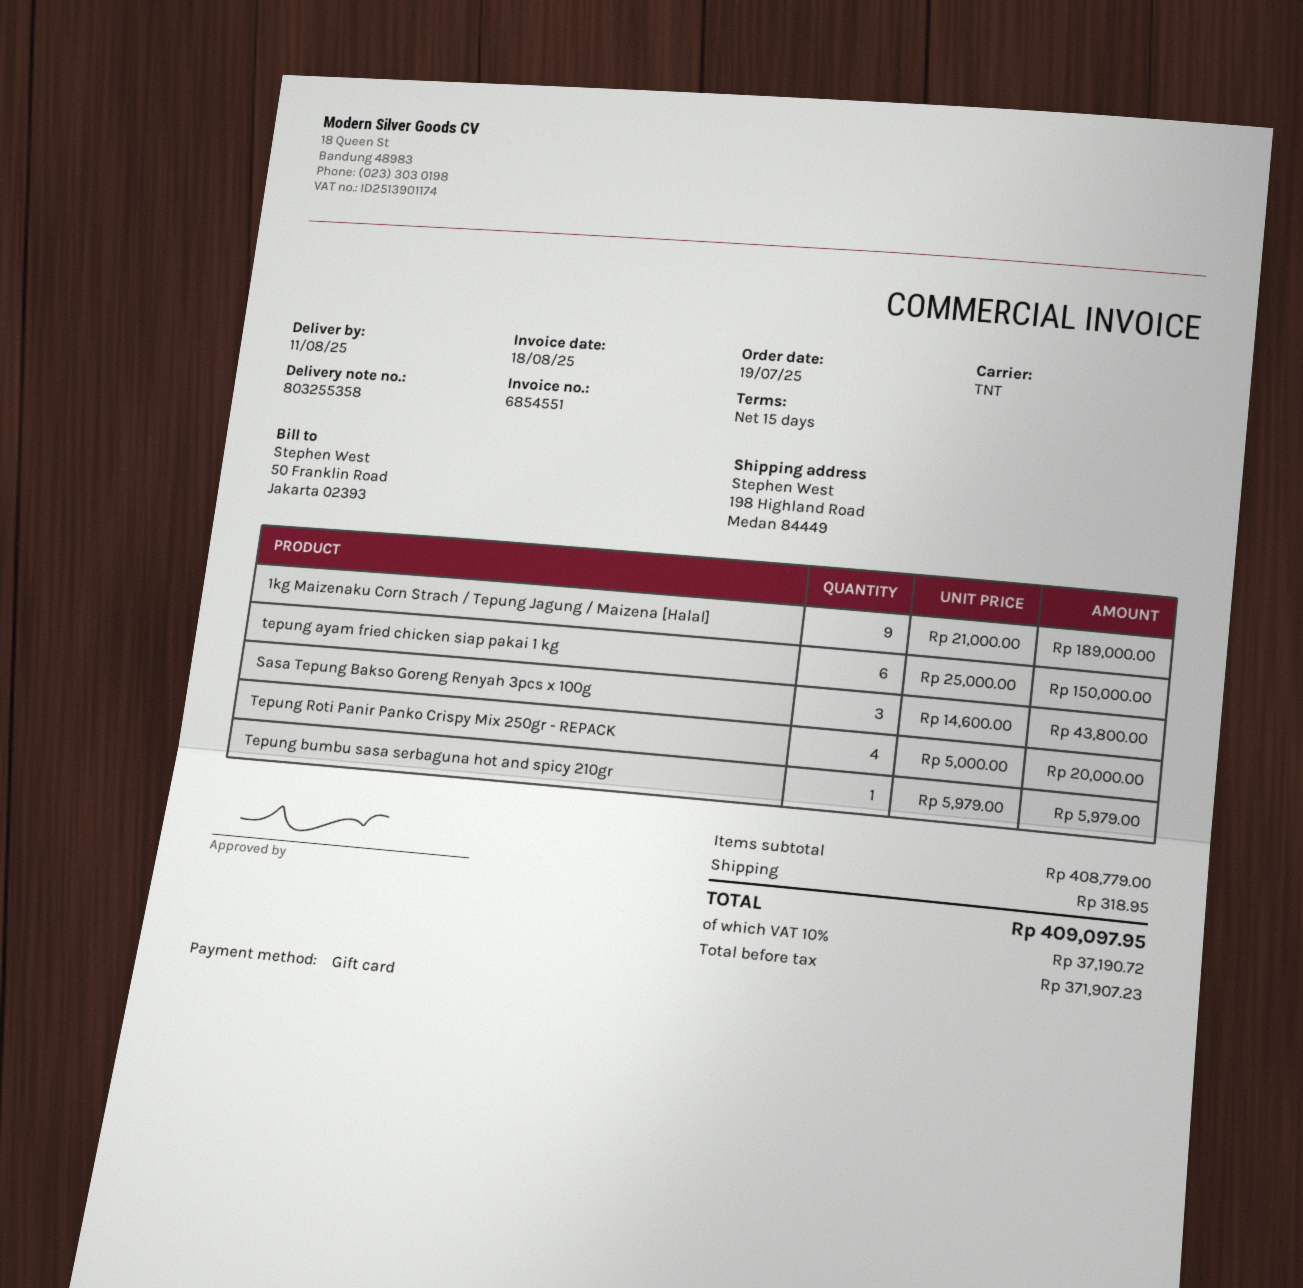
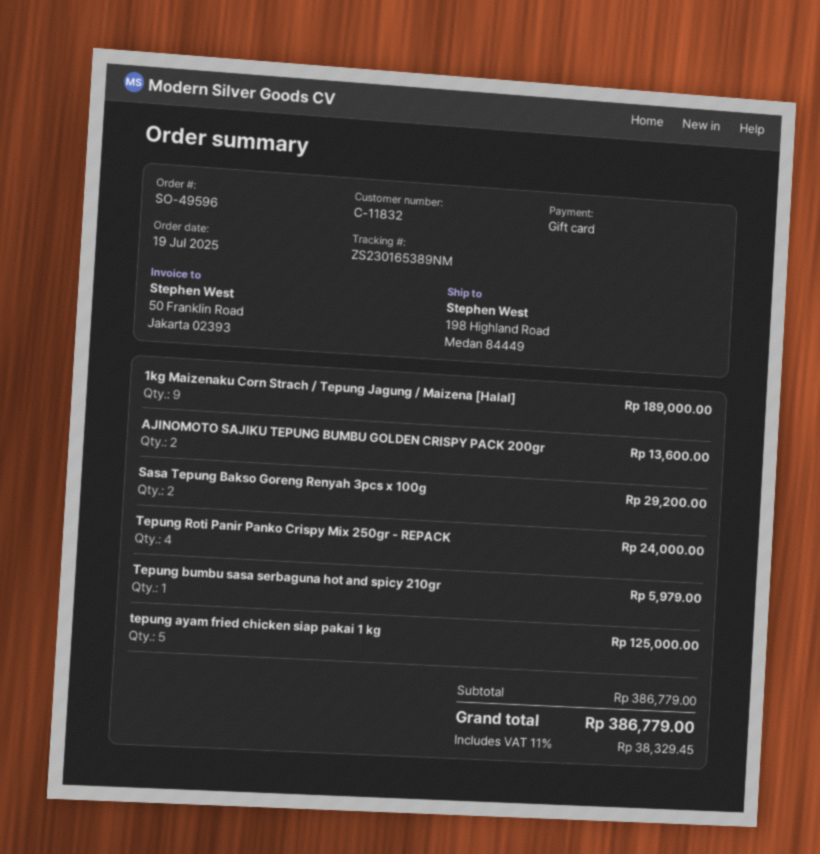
tepung ayam fried chicken siap pakai 1 kg: 6 for 150000.00 -> 5 for 125000.00
Sasa Tepung Bakso Goreng Renyah 3pcs x 100g: 3 for 43800.00 -> 2 for 29200.00
Tepung Roti Panir Panko Crispy Mix 250gr - REPACK: 4 for 20000.00 -> 4 for 24000.00
AJINOMOTO SAJIKU TEPUNG BUMBU GOLDEN CRISPY PACK 200gr: none -> 2 for 13600.00
subtotal: 408779.00 -> 386779.00
shipping: 318.95 -> none
tax: 10% = 37190.72 -> 11% = 38329.45
total: 409097.95 -> 386779.00

